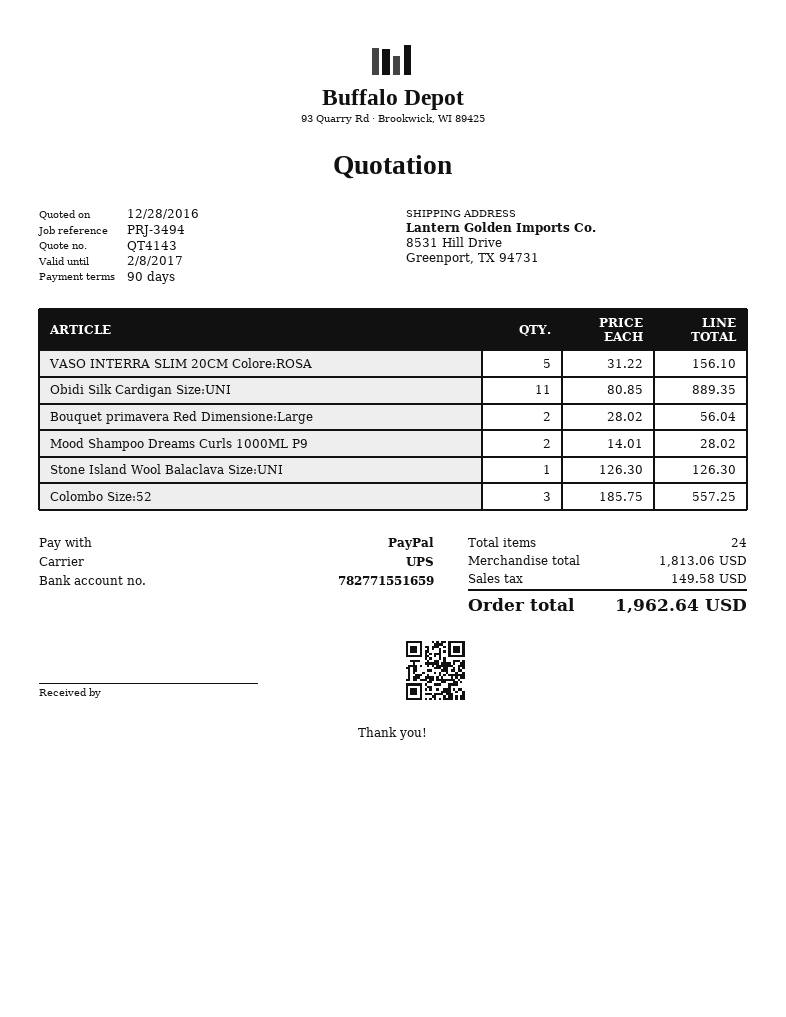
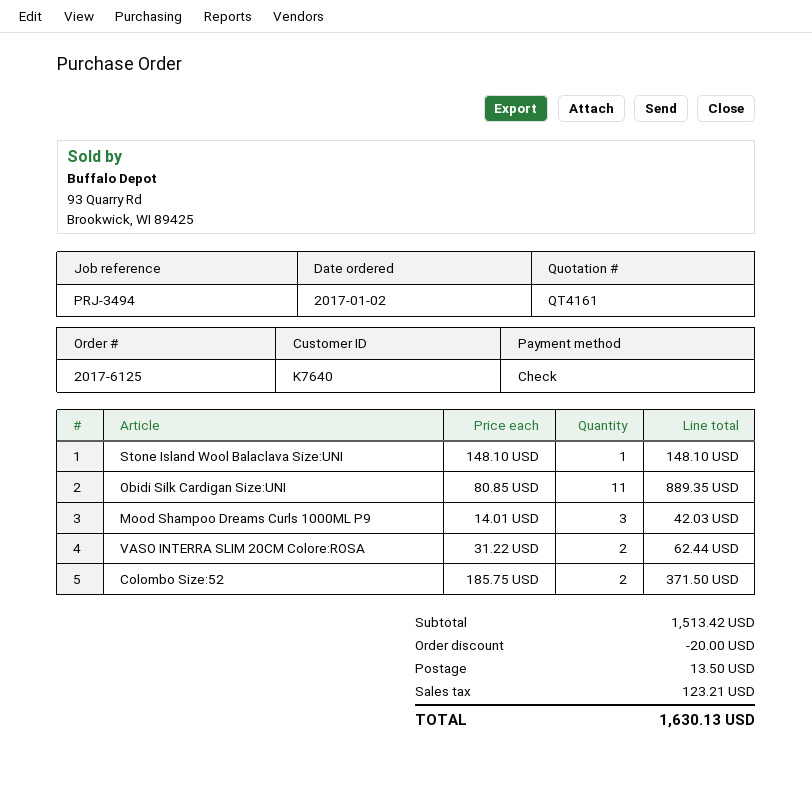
quote number: QT4143 -> QT4161
payment method: PayPal -> cheque
VASO INTERRA SLIM 20CM Colore:ROSA: 5 x 31.22 = 156.10 -> 2 x 31.22 = 62.44
Bouquet primavera Red Dimensione:Large: 2 x 28.02 = 56.04 -> none
Mood Shampoo Dreams Curls 1000ML P9: 2 x 14.01 = 28.02 -> 3 x 14.01 = 42.03
Stone Island Wool Balaclava Size:UNI: 1 x 126.30 = 126.30 -> 1 x 148.10 = 148.10
Colombo Size:52: 3 x 185.75 = 557.25 -> 2 x 185.75 = 371.50
subtotal: 1813.06 -> 1513.42
discount: none -> 20.00
shipping: none -> 13.50
tax: 149.58 -> 123.21
total: 1962.64 -> 1630.13

